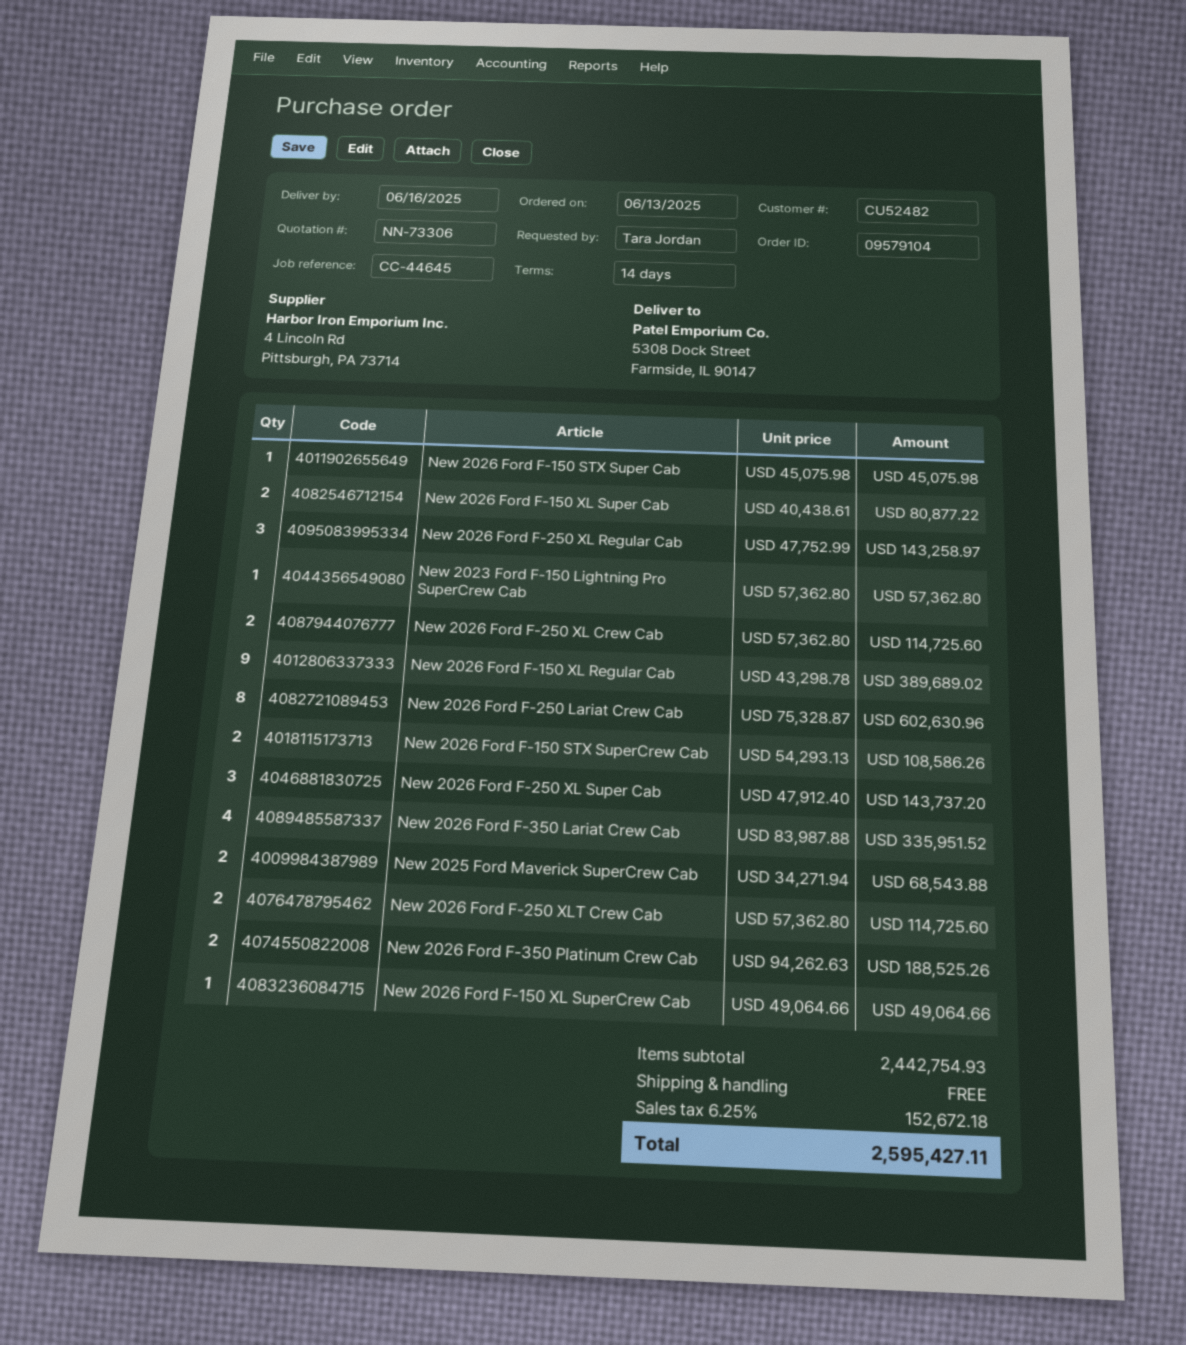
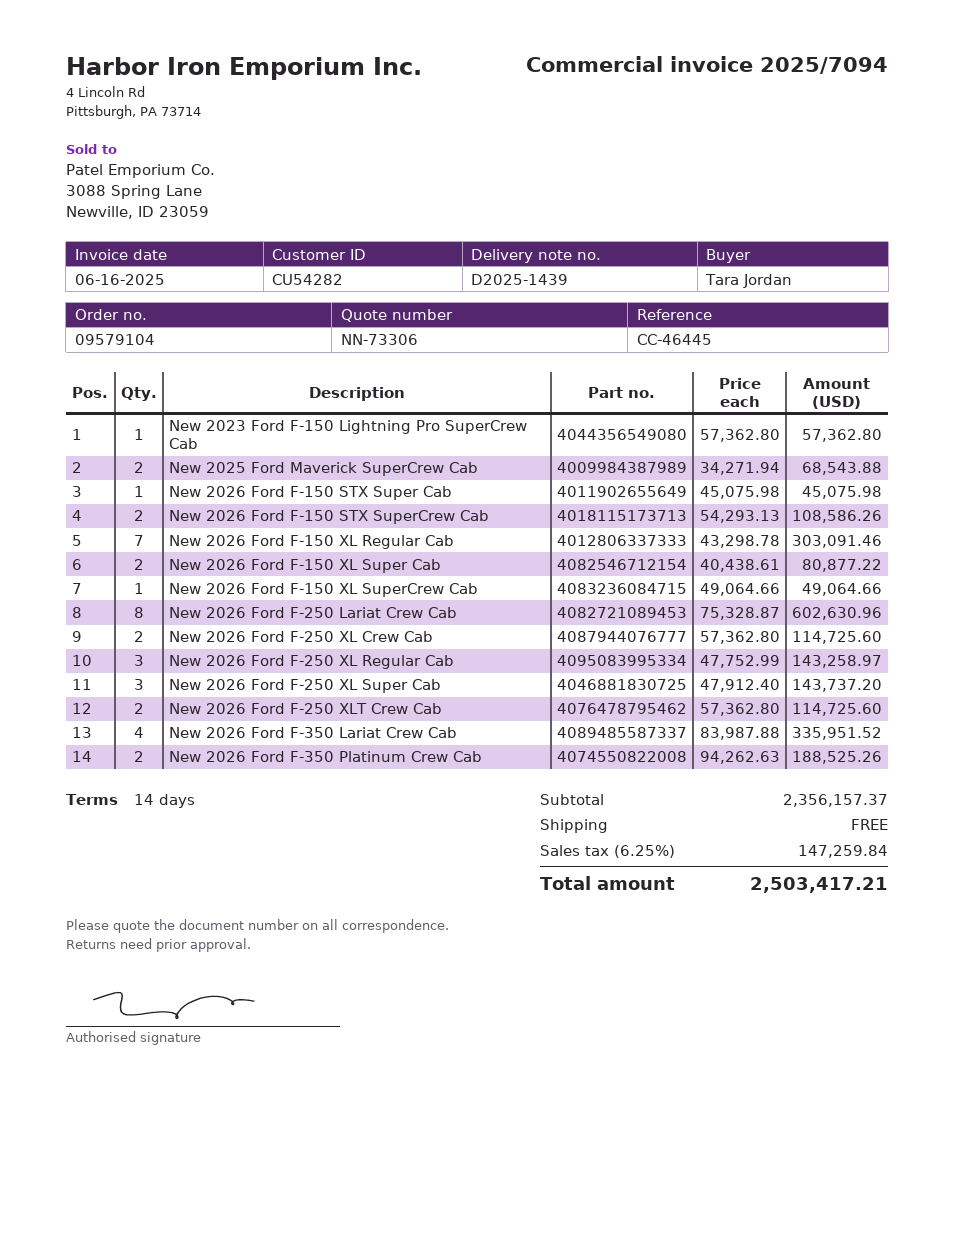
customer number: CU52482 -> CU54282
reference: CC-44645 -> CC-46445
New 2026 Ford F-150 XL Regular Cab: 9 x 43298.78 = 389689.02 -> 7 x 43298.78 = 303091.46
subtotal: 2442754.93 -> 2356157.37
tax: 6.25% = 152672.18 -> 6.25% = 147259.84
total: 2595427.11 -> 2503417.21

